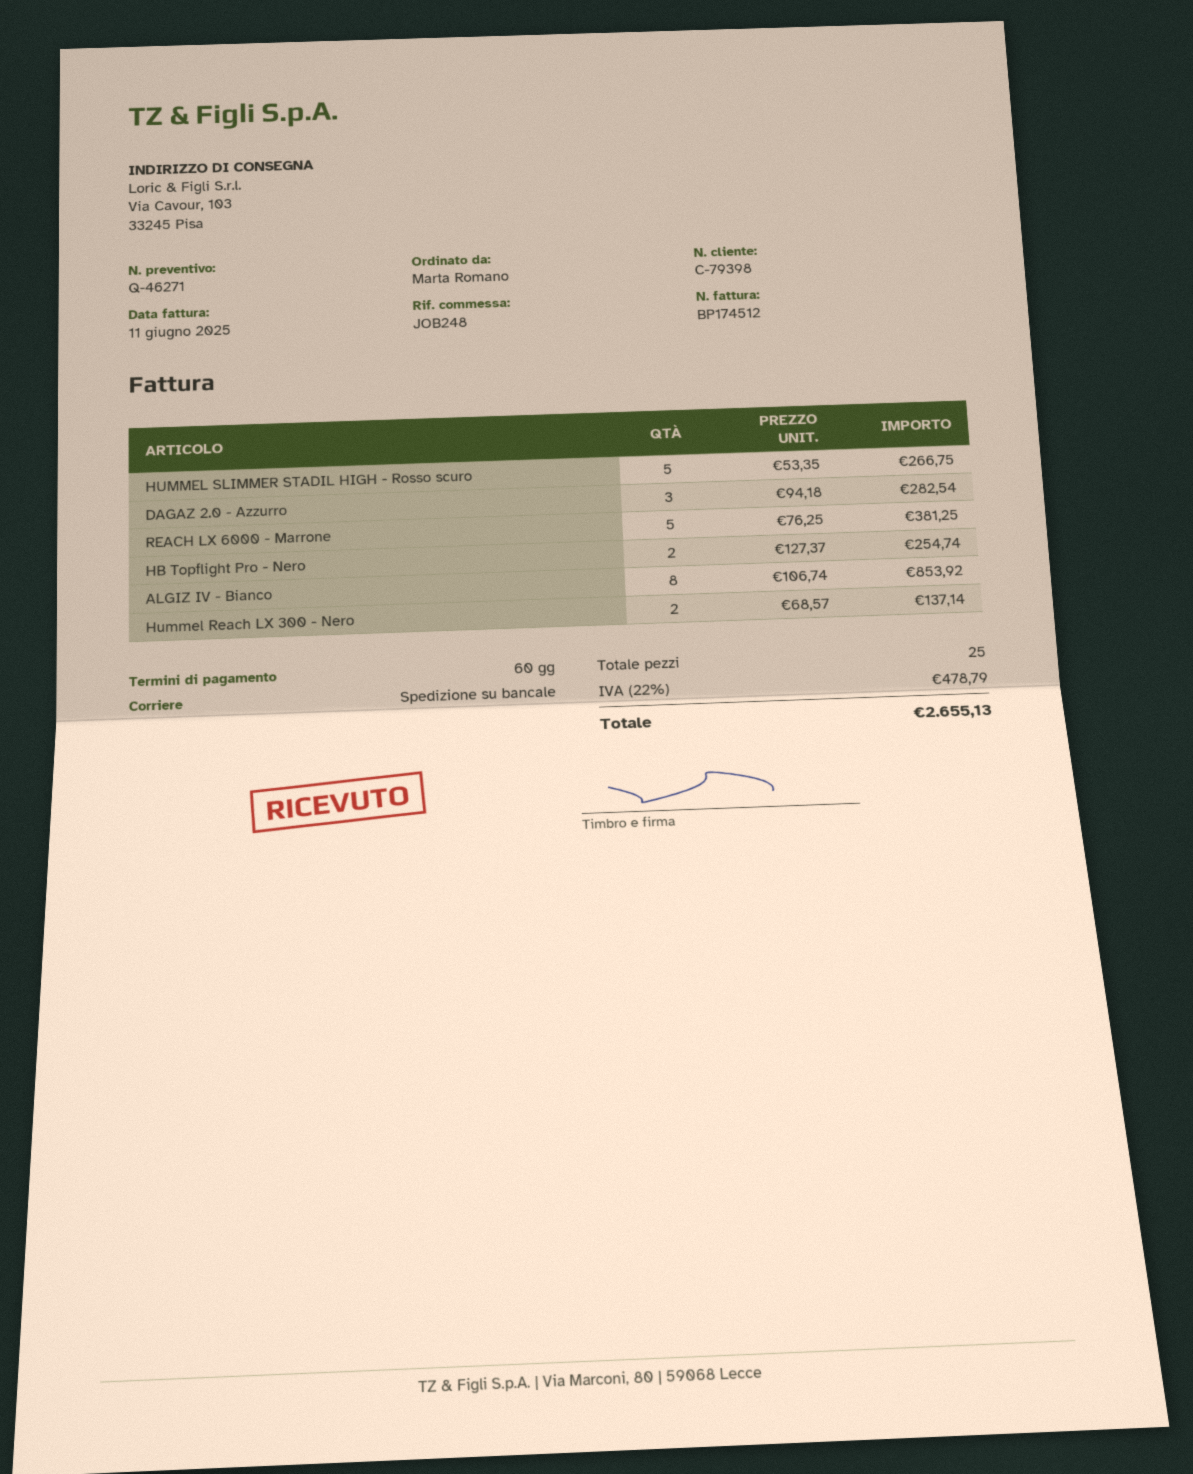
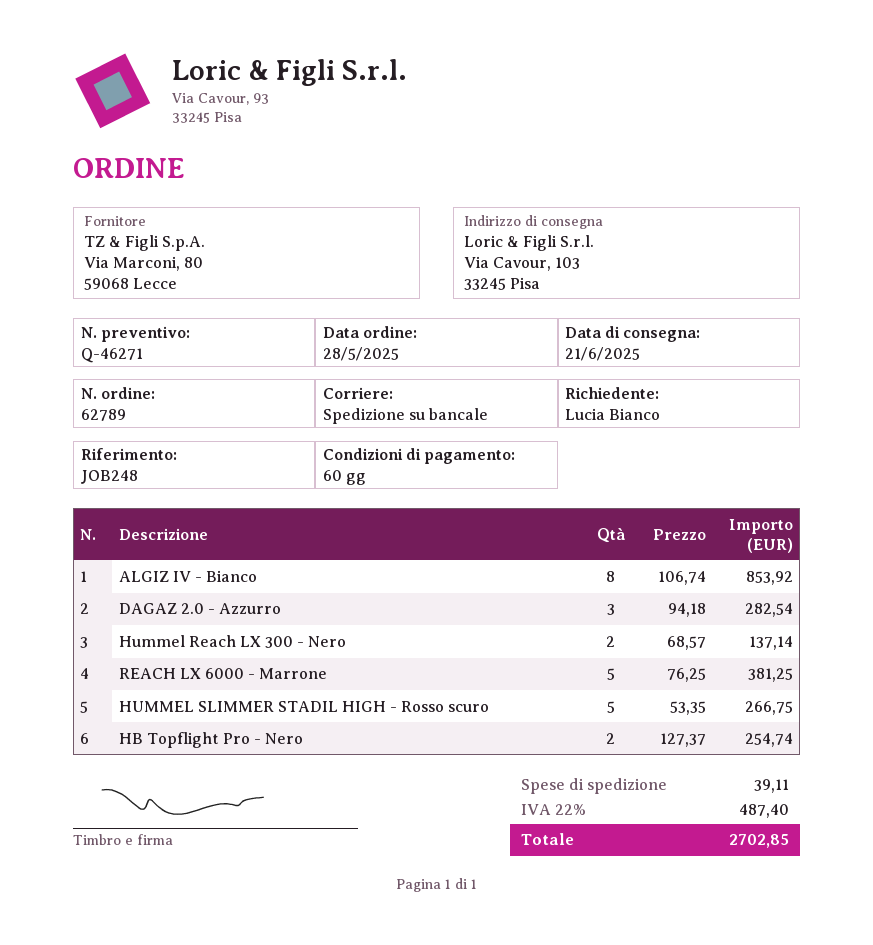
ordered by: Marta Romano -> Lucia Bianco
shipping: none -> 39.11
tax: 22% = 478.79 -> 22% = 487.40
total: 2655.13 -> 2702.85

